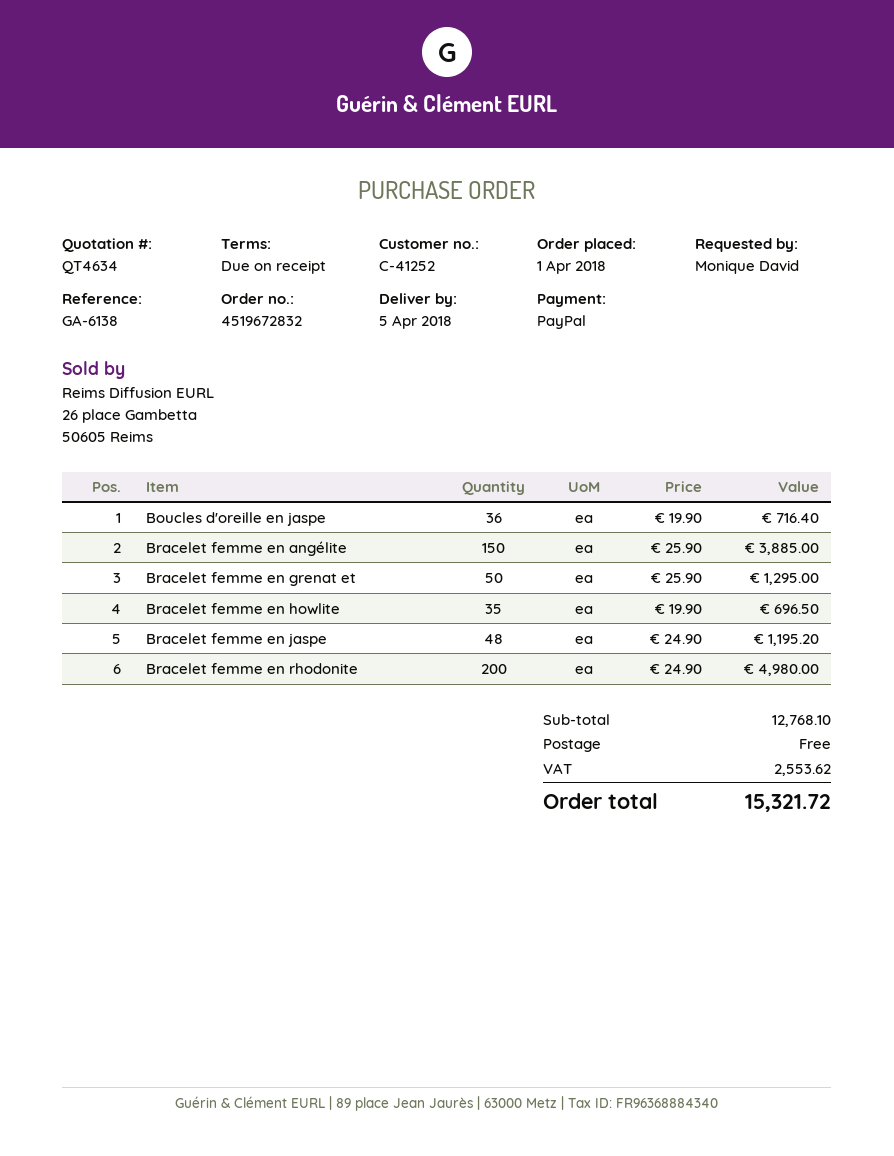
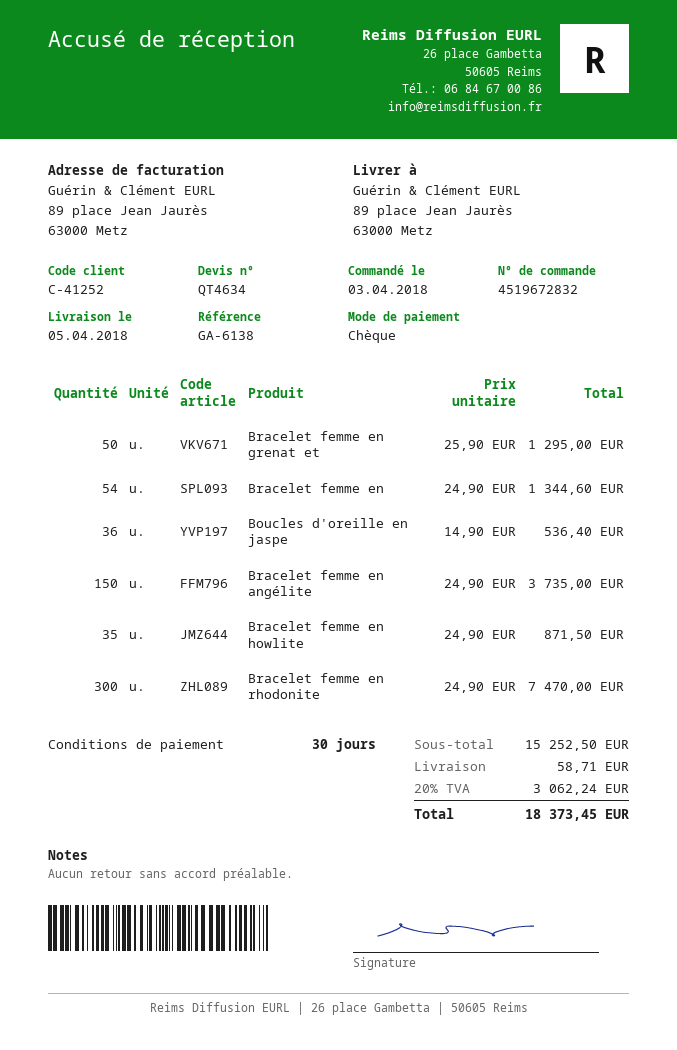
order date: 2018-04-01 -> 2018-04-03
payment terms: on receipt -> 30 days
payment method: PayPal -> cheque
Boucles d'oreille en jaspe: 36 x 19.90 = 716.40 -> 36 x 14.90 = 536.40
Bracelet femme en angélite: 150 x 25.90 = 3885.00 -> 150 x 24.90 = 3735.00
Bracelet femme en howlite: 35 x 19.90 = 696.50 -> 35 x 24.90 = 871.50
Bracelet femme en jaspe: 48 x 24.90 = 1195.20 -> none
Bracelet femme en rhodonite: 200 x 24.90 = 4980.00 -> 300 x 24.90 = 7470.00
Bracelet femme en: none -> 54 x 24.90 = 1344.60
subtotal: 12768.10 -> 15252.50
shipping: 0.00 -> 58.71
tax: 2553.62 -> 3062.24
total: 15321.72 -> 18373.45

